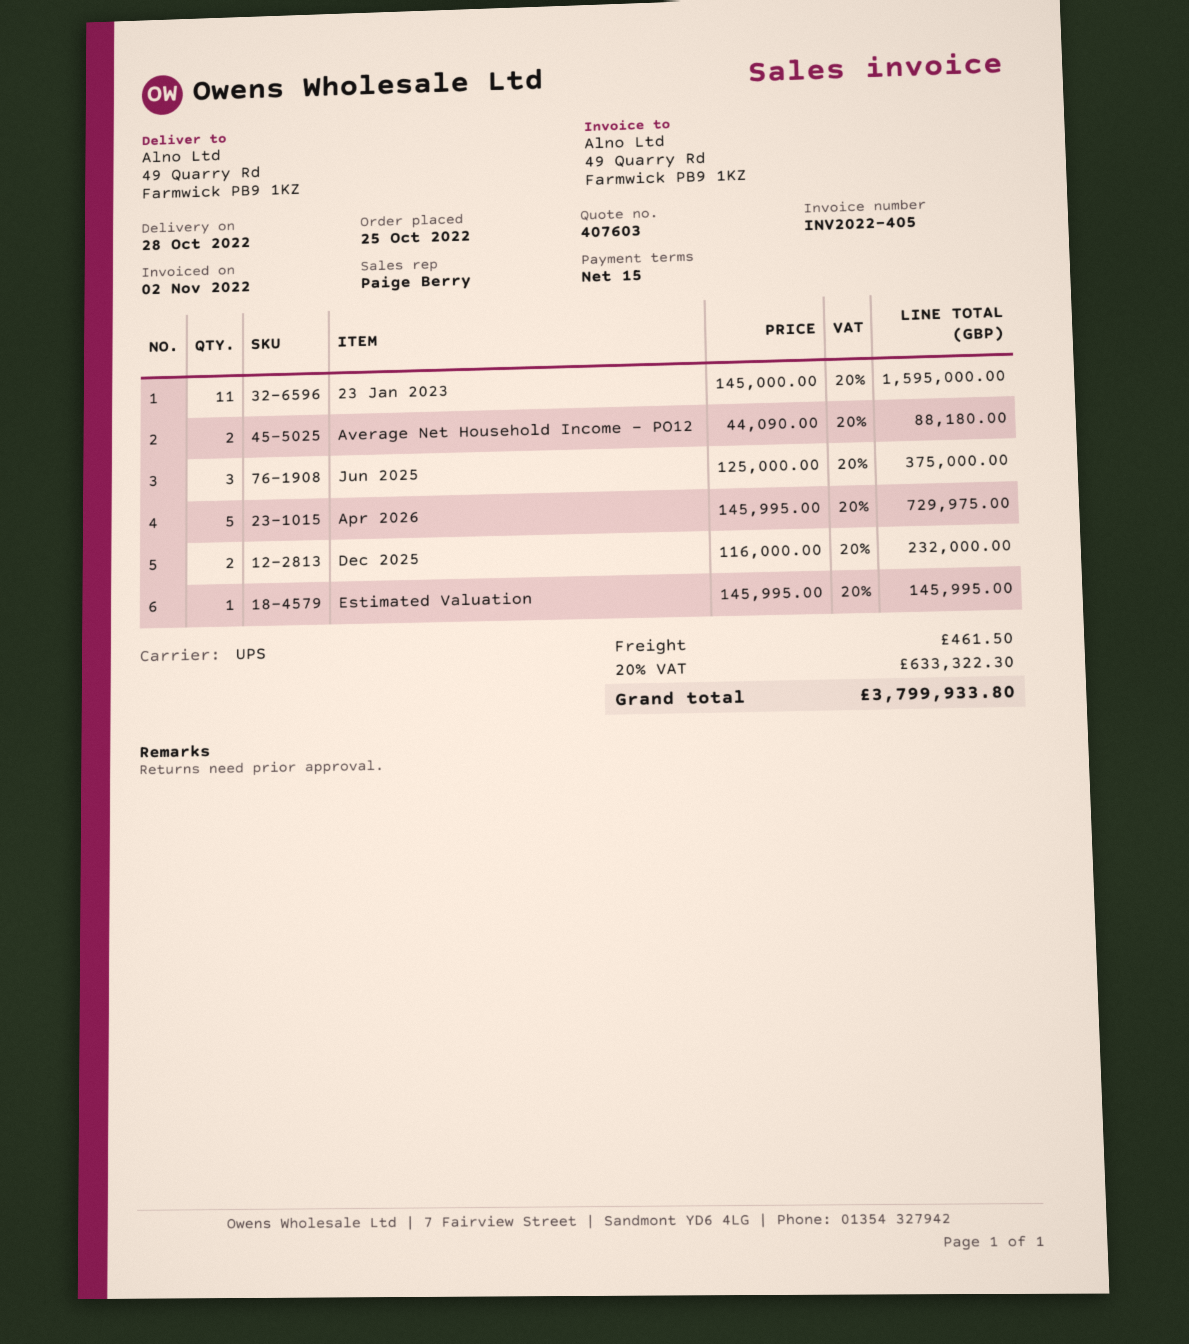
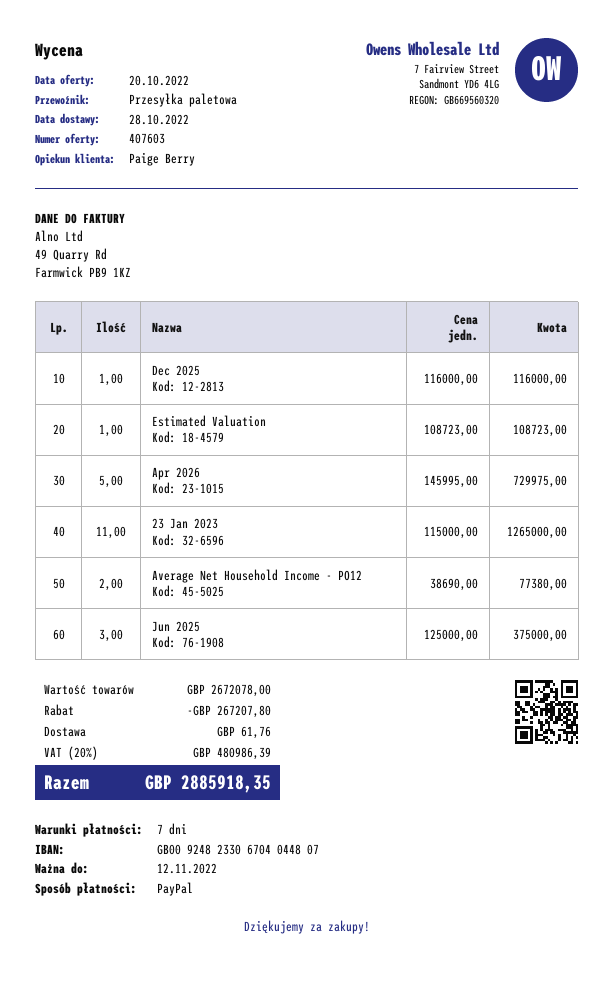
payment terms: 15 days -> 7 days
shipping method: UPS -> pallet freight
23 Jan 2023: 11 x 145000.00 = 1595000.00 -> 11 x 115000.00 = 1265000.00
Average Net Household Income - PO12: 2 x 44090.00 = 88180.00 -> 2 x 38690.00 = 77380.00
Dec 2025: 2 x 116000.00 = 232000.00 -> 1 x 116000.00 = 116000.00
Estimated Valuation: 1 x 145995.00 = 145995.00 -> 1 x 108723.00 = 108723.00
discount: none -> 267207.80
shipping: 461.50 -> 61.76
tax: 20% = 633322.30 -> 20% = 480986.39
total: 3799933.80 -> 2885918.35

